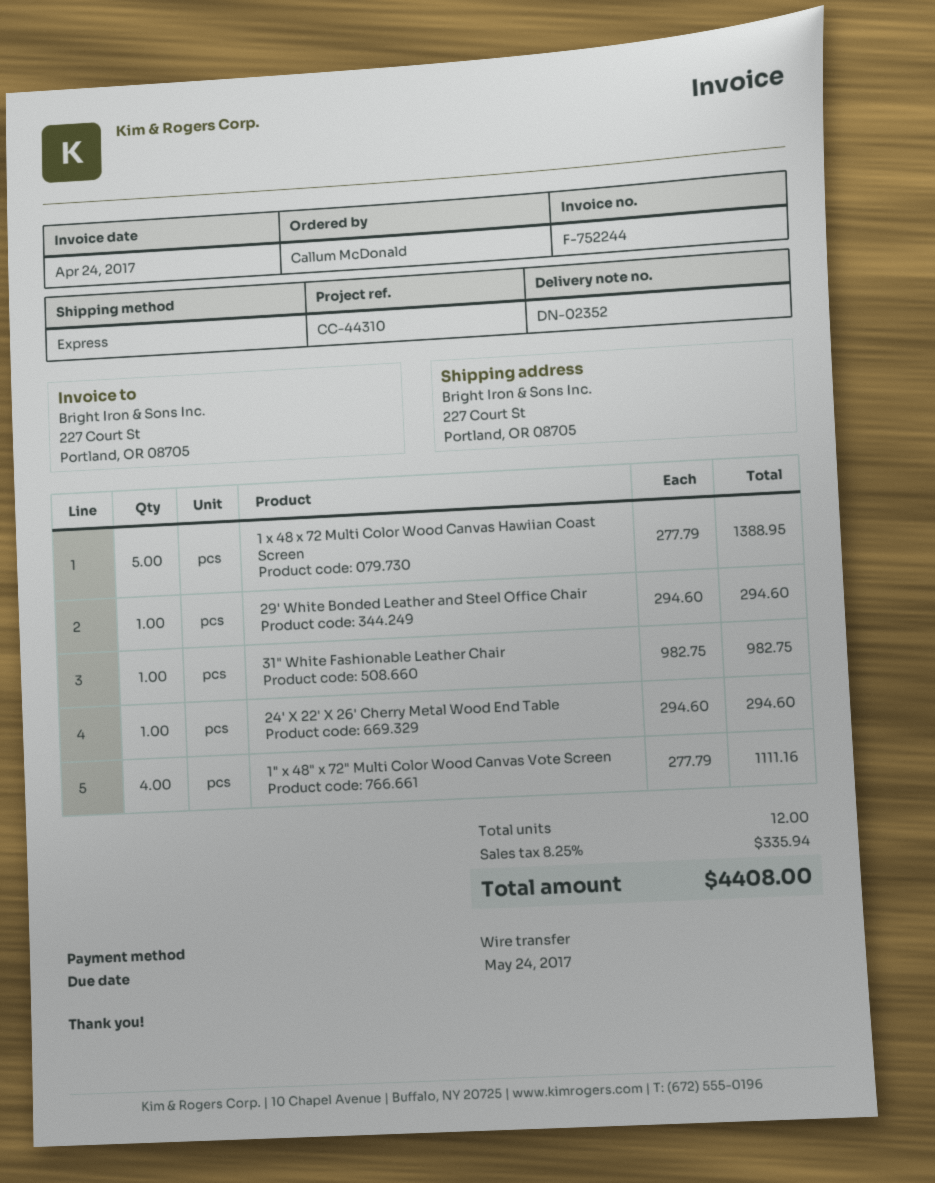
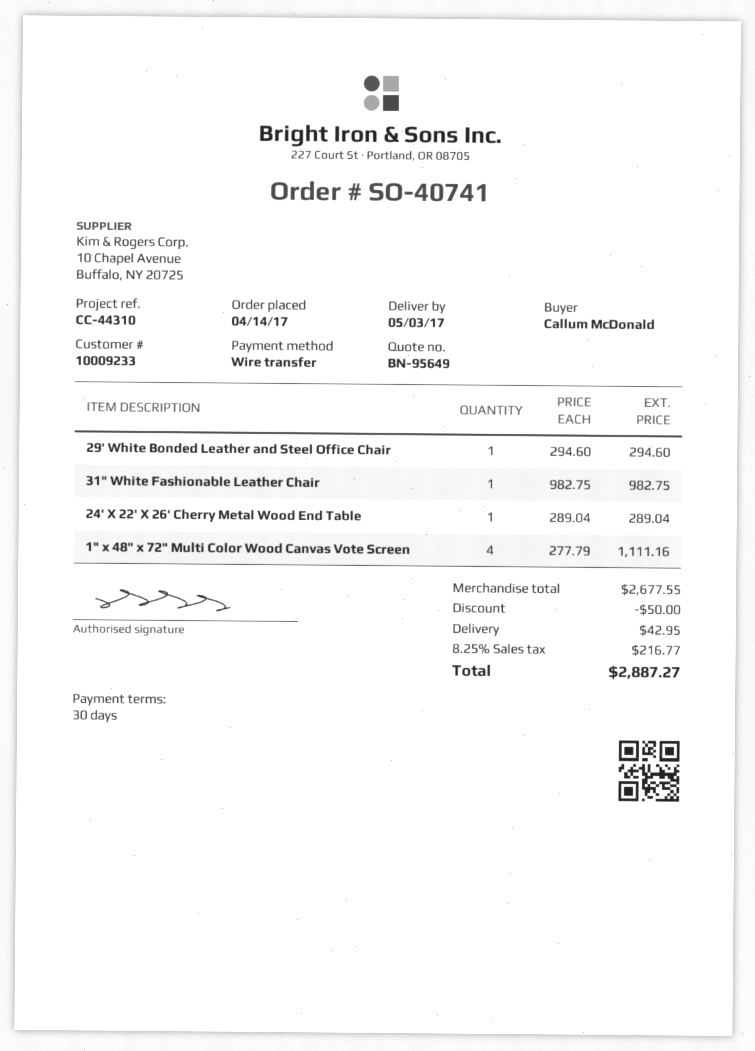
1 x 48 x 72 Multi Color Wood Canvas Hawiian Coast Screen: 5 x 277.79 = 1388.95 -> none
24' X 22' X 26' Cherry Metal Wood End Table: 1 x 294.60 = 294.60 -> 1 x 289.04 = 289.04
discount: none -> 50.00
shipping: none -> 42.95
tax: 8.25% = 335.94 -> 8.25% = 216.77
total: 4408.00 -> 2887.27

